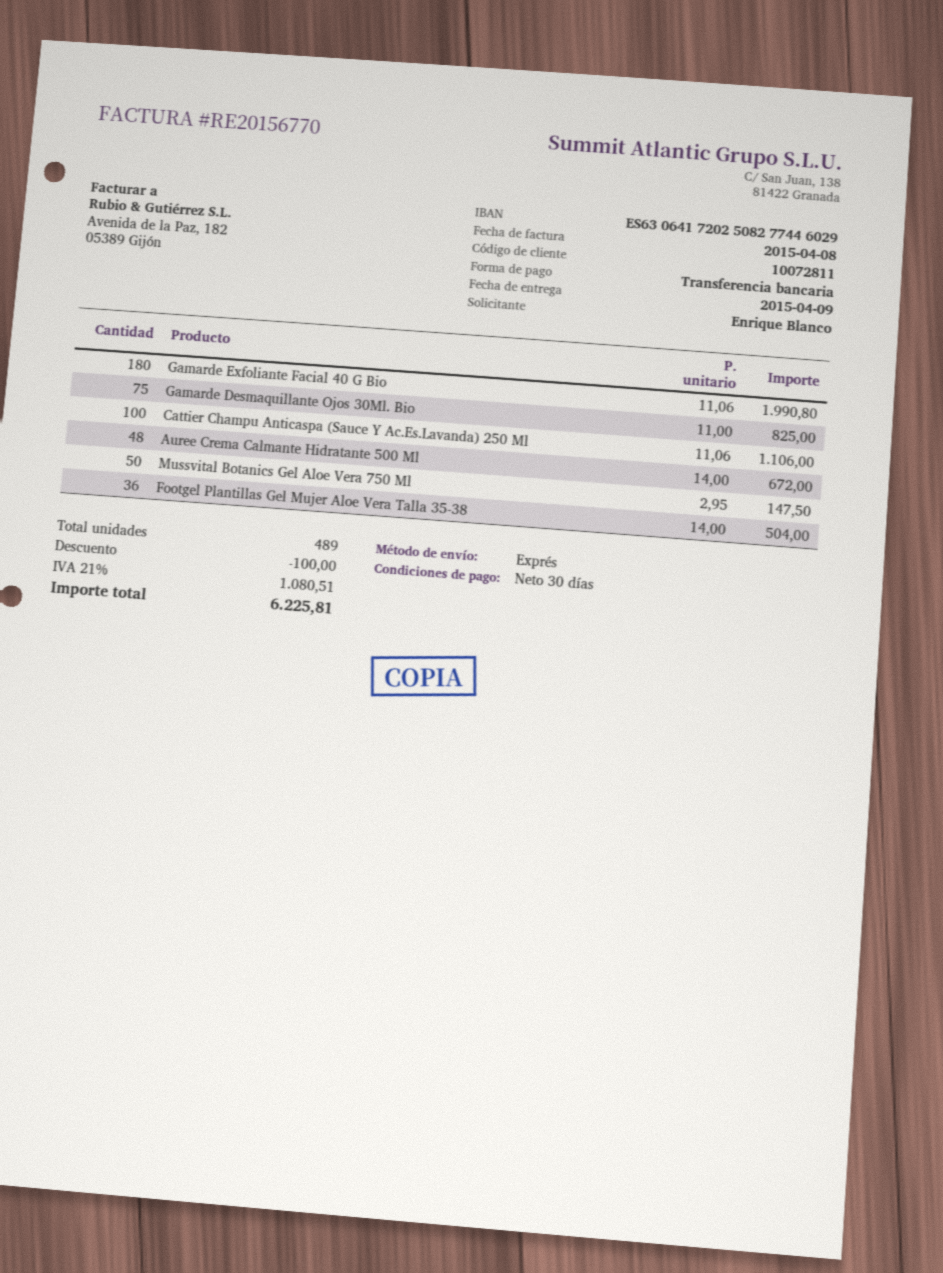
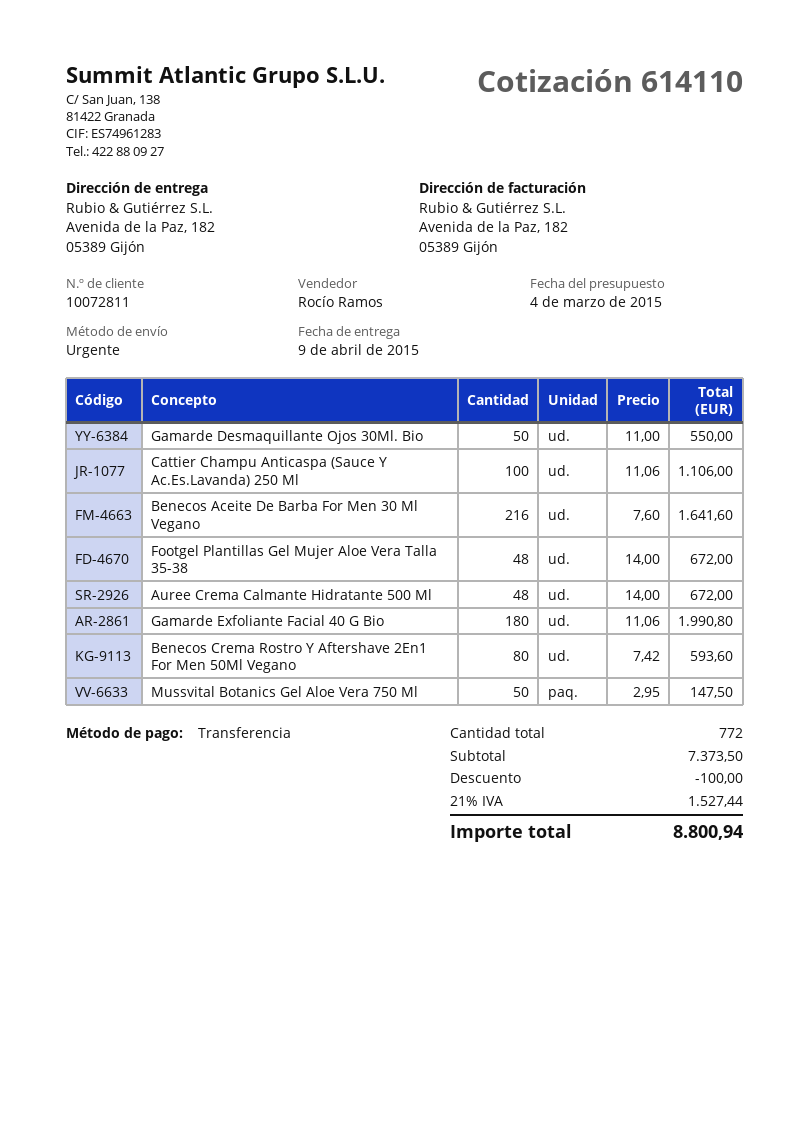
Gamarde Desmaquillante Ojos 30Ml. Bio: 75 x 11.00 = 825.00 -> 50 x 11.00 = 550.00
Footgel Plantillas Gel Mujer Aloe Vera Talla 35-38: 36 x 14.00 = 504.00 -> 48 x 14.00 = 672.00
Benecos Aceite De Barba For Men 30 Ml Vegano: none -> 216 x 7.60 = 1641.60
Benecos Crema Rostro Y Aftershave 2En1 For Men 50Ml Vegano: none -> 80 x 7.42 = 593.60
total quantity: 489 -> 772
tax: 21% = 1080.51 -> 21% = 1527.44
total: 6225.81 -> 8800.94

